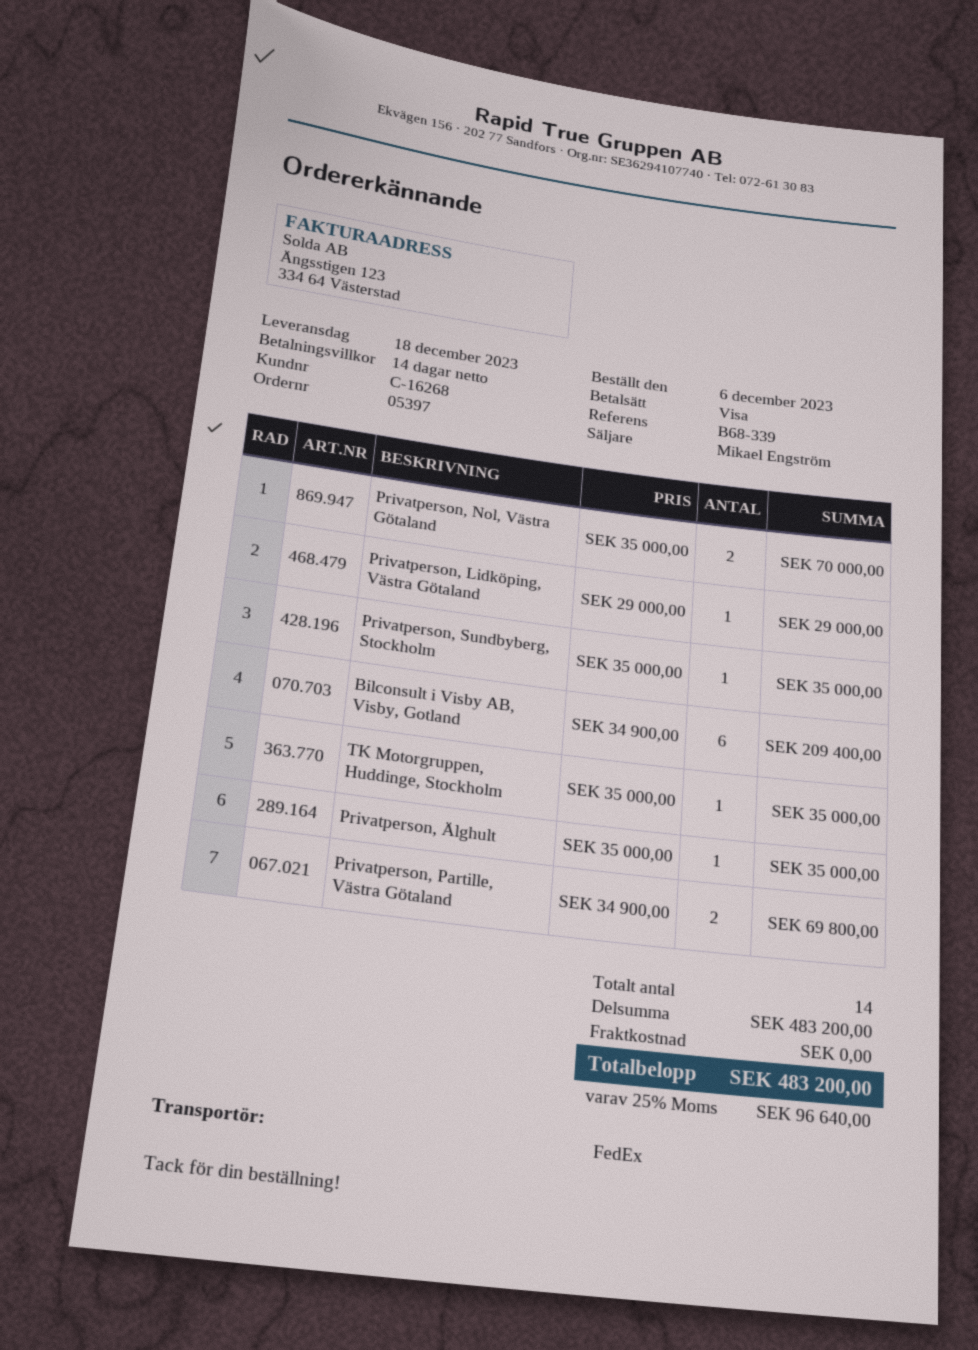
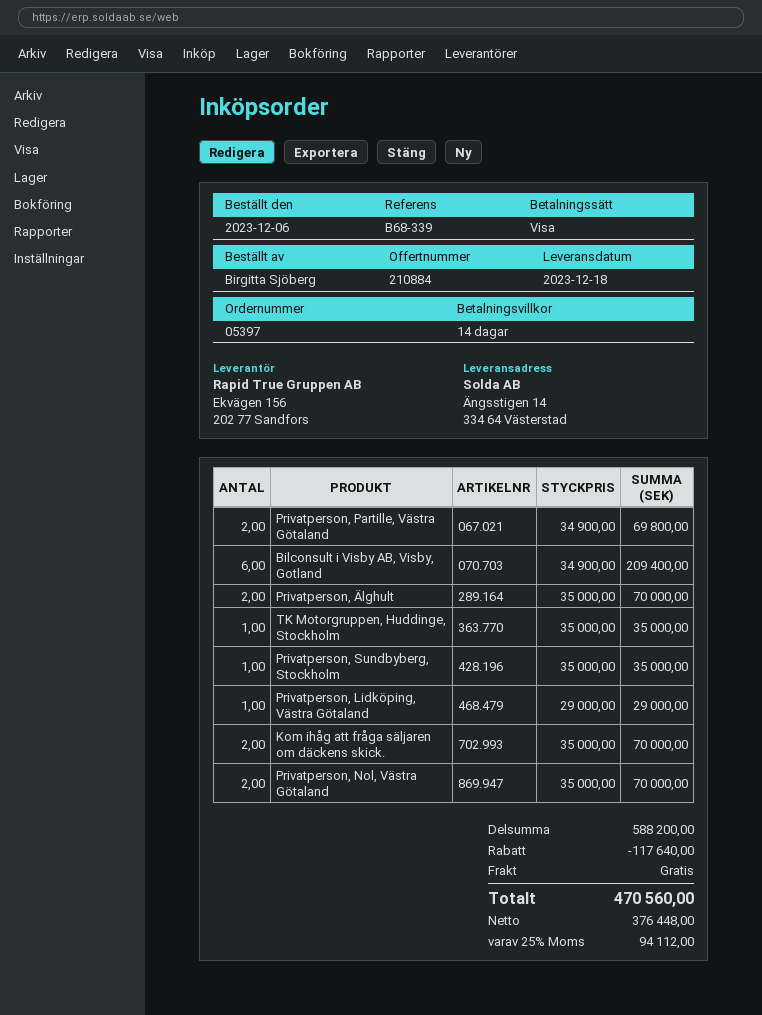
Privatperson, Älghult: 1 x 35000.00 = 35000.00 -> 2 x 35000.00 = 70000.00
Kom ihåg att fråga säljaren om däckens skick.: none -> 2 x 35000.00 = 70000.00
subtotal: 483200.00 -> 588200.00
discount: none -> 117640.00
tax: 25% = 96640.00 -> 25% = 94112.00
total: 483200.00 -> 470560.00

